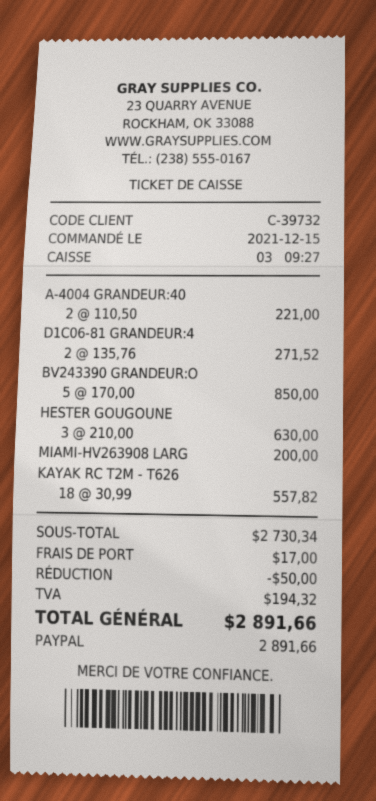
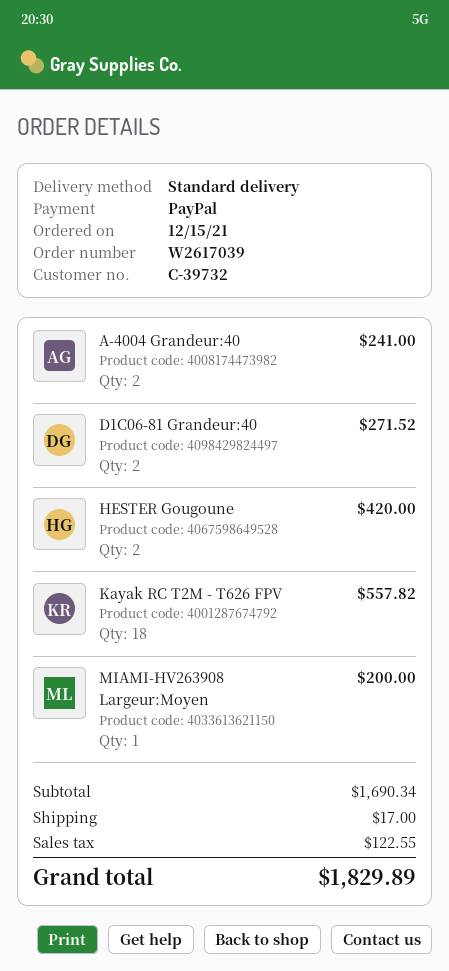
A-4004 GRANDEUR:40: 2 for 221.00 -> 2 for 241.00
BV243390 GRANDEUR:O: 5 for 850.00 -> none
HESTER GOUGOUNE: 3 for 630.00 -> 2 for 420.00
subtotal: 2730.34 -> 1690.34
discount: 50.00 -> none
tax: 194.32 -> 122.55
total: 2891.66 -> 1829.89

